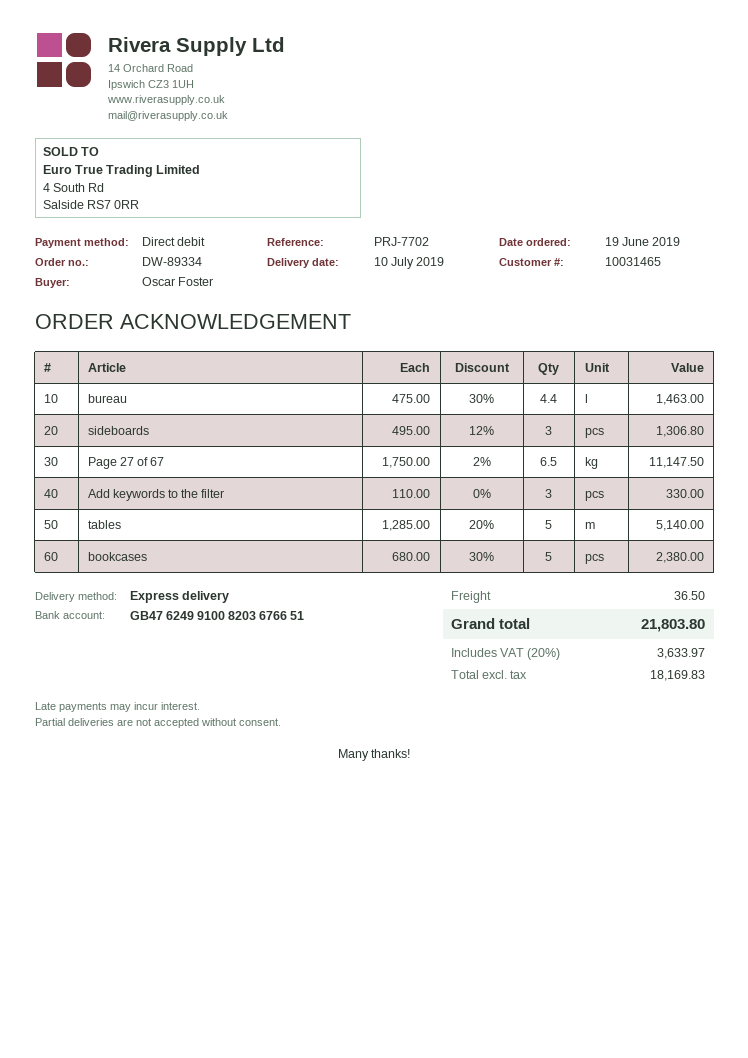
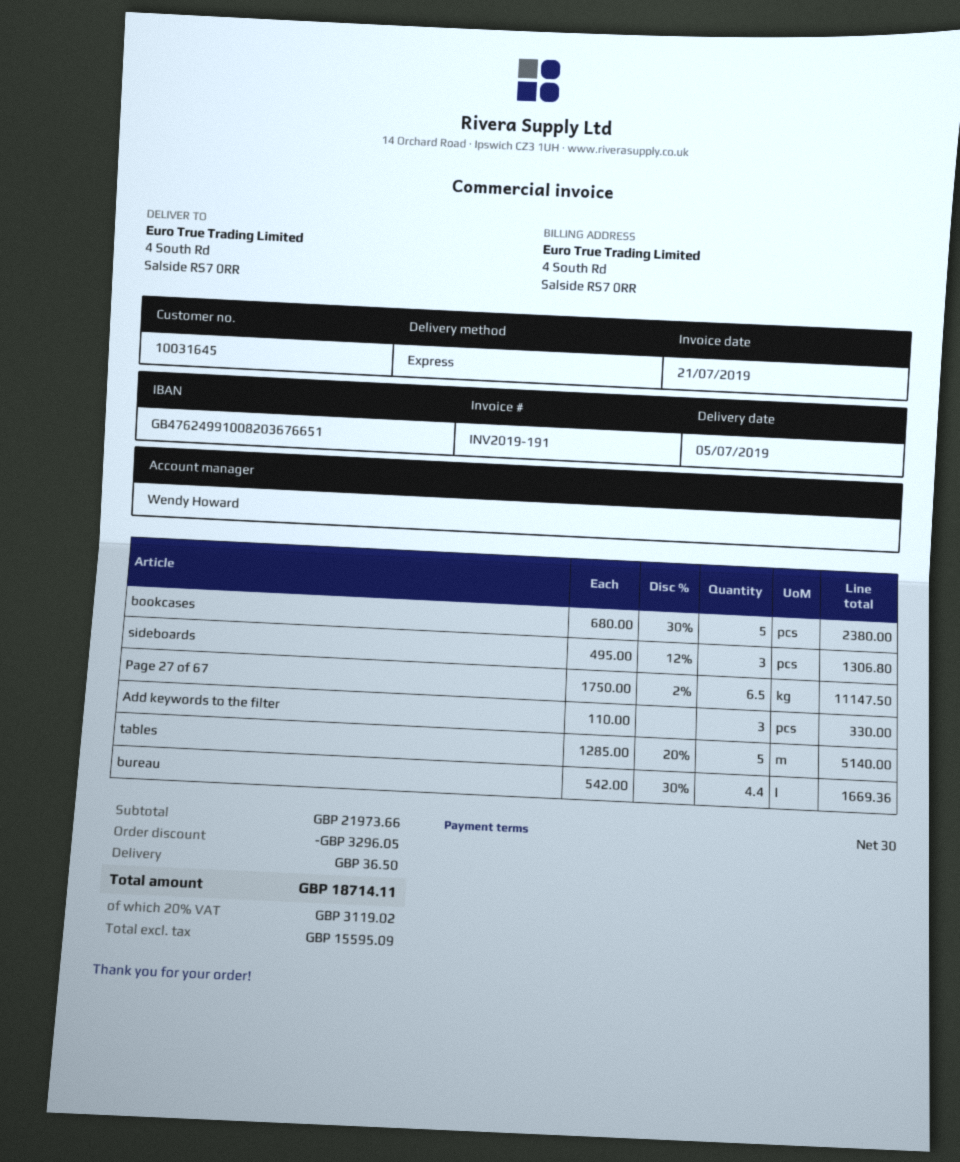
delivery date: 2019-07-10 -> 2019-07-05
customer number: 10031465 -> 10031645
bureau: 4.4 x 475.00 - 30% = 1463.00 -> 4.4 x 542.00 - 30% = 1669.36
discount: none -> 3296.05
net: 18169.83 -> 15595.09
tax: 20% = 3633.97 -> 20% = 3119.02
total: 21803.80 -> 18714.11

